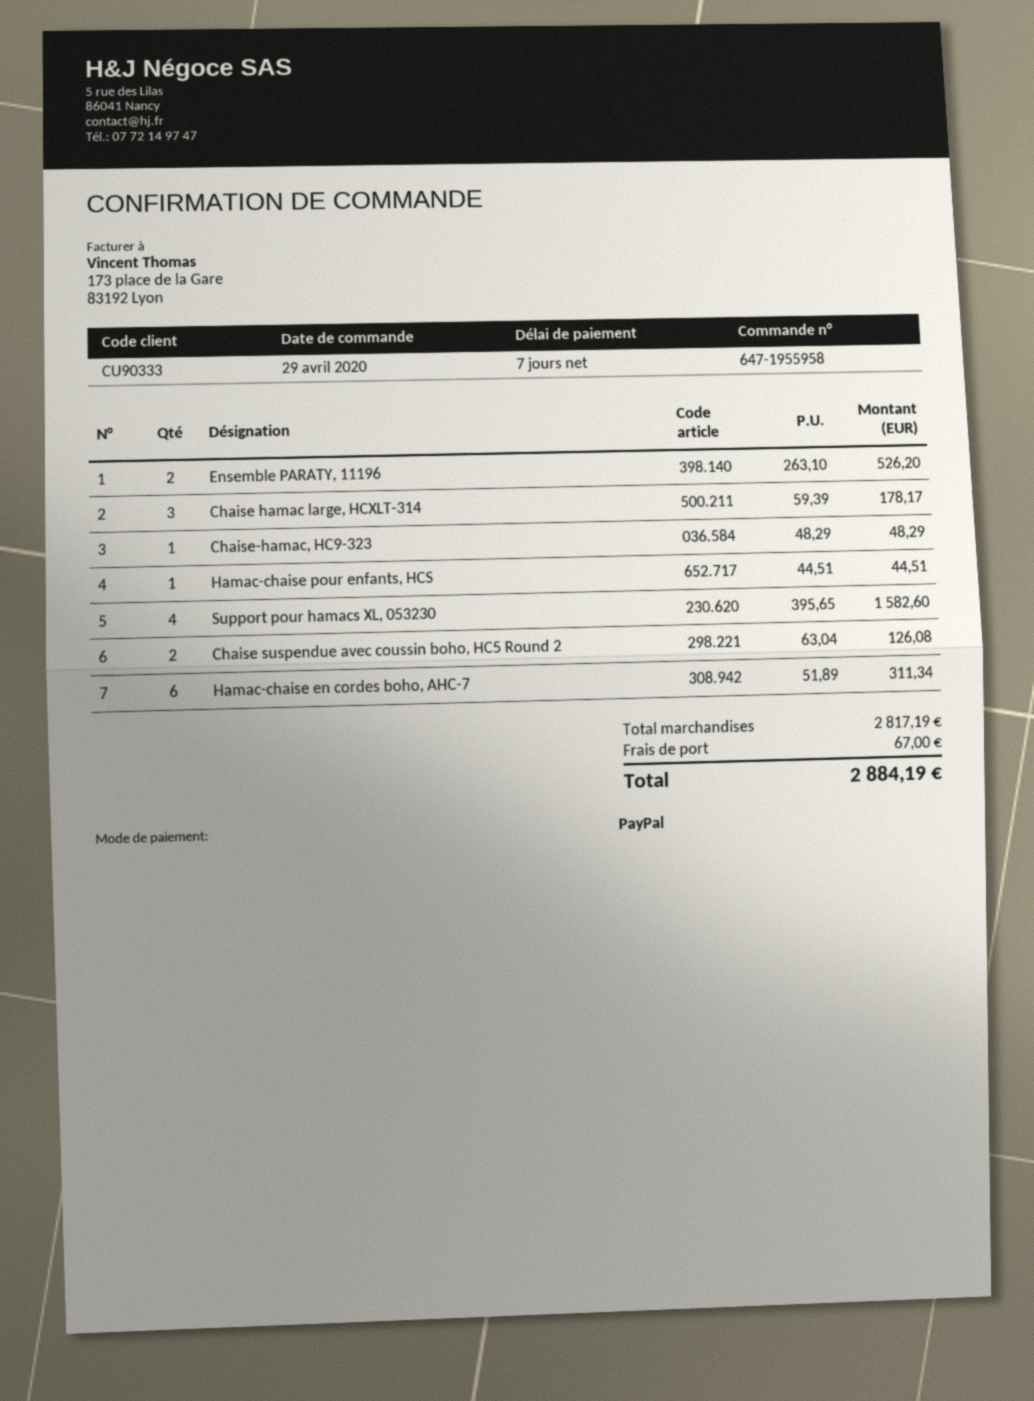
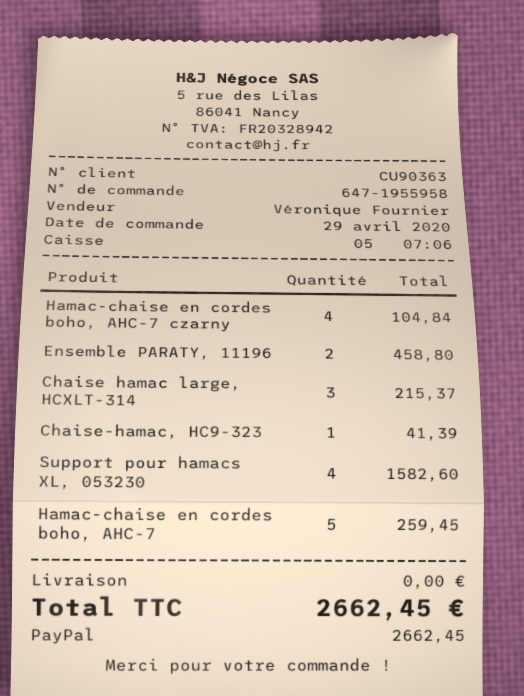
customer number: CU90333 -> CU90363
Ensemble PARATY, 11196: 2 for 526.20 -> 2 for 458.80
Chaise hamac large, HCXLT-314: 3 for 178.17 -> 3 for 215.37
Chaise-hamac, HC9-323: 1 for 48.29 -> 1 for 41.39
Hamac-chaise pour enfants, HCS: 1 for 44.51 -> none
Chaise suspendue avec coussin boho, HC5 Round 2: 2 for 126.08 -> none
Hamac-chaise en cordes boho, AHC-7: 6 for 311.34 -> 5 for 259.45
Hamac-chaise en cordes boho, AHC-7 czarny: none -> 4 for 104.84
shipping: 67.00 -> 0.00
total: 2884.19 -> 2662.45

